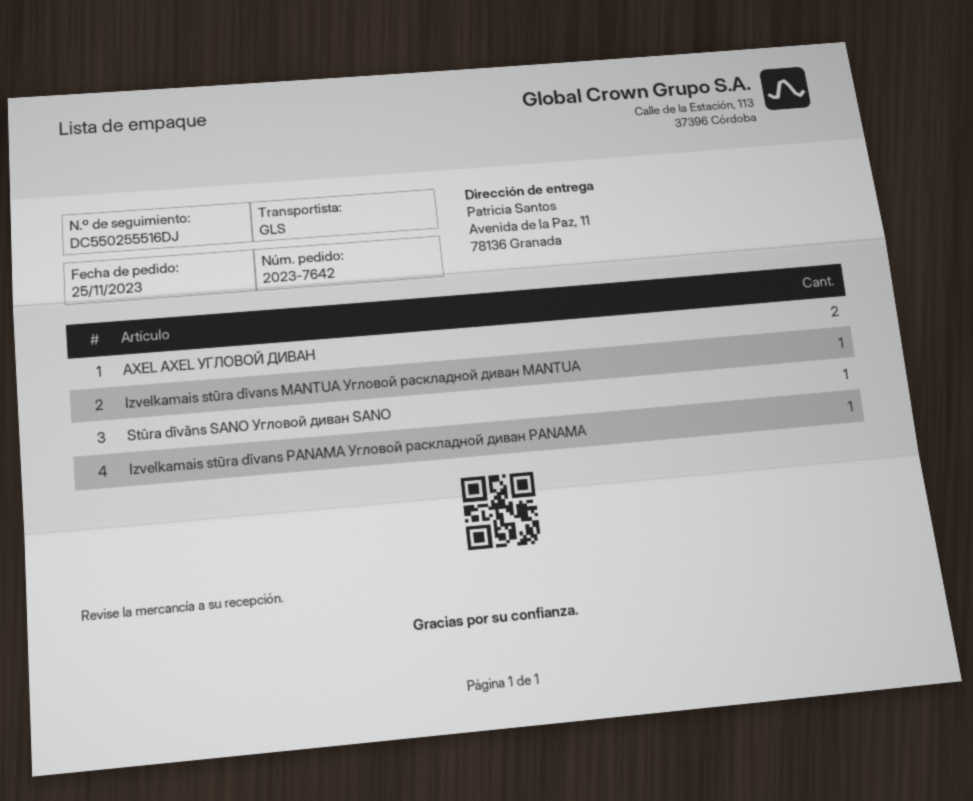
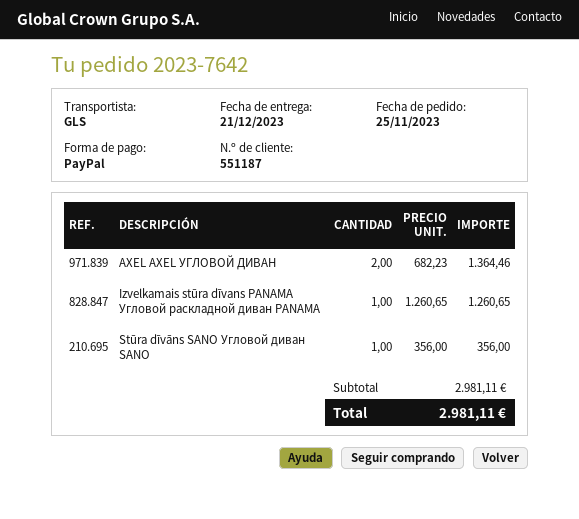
Izvelkamais stūra dīvans MANTUA Угловой раскладной диван MANTUA: 1 -> none

